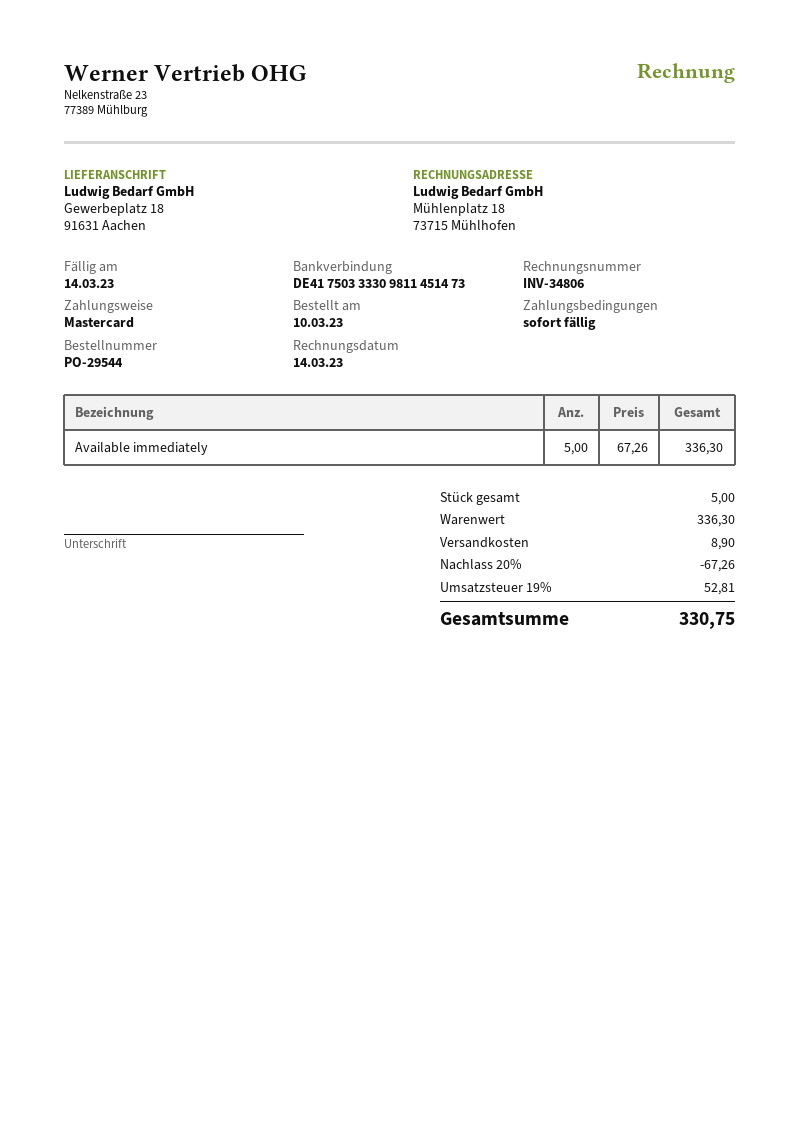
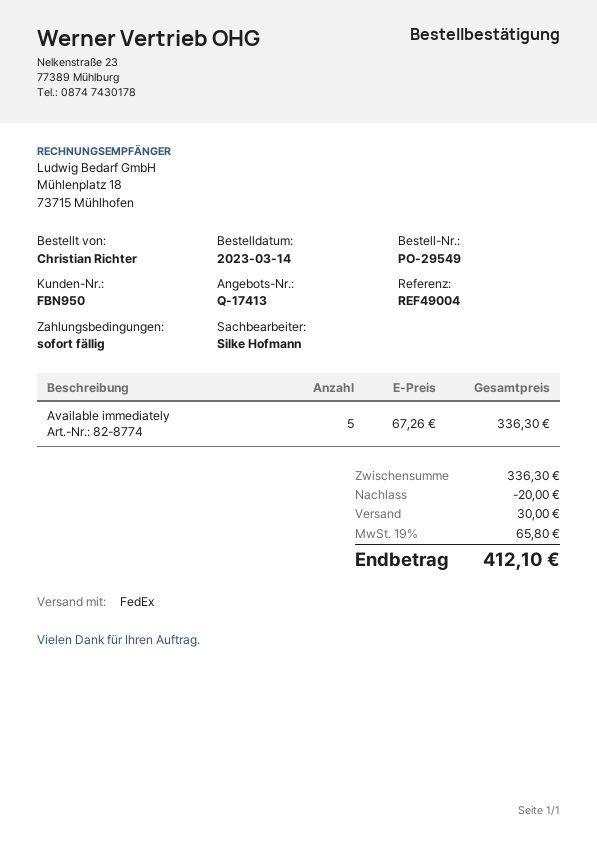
order number: PO-29544 -> PO-29549
order date: 2023-03-10 -> 2023-03-14
discount: 67.26 -> 20.00
shipping: 8.90 -> 30.00
tax: 19% = 52.81 -> 19% = 65.80
total: 330.75 -> 412.10

